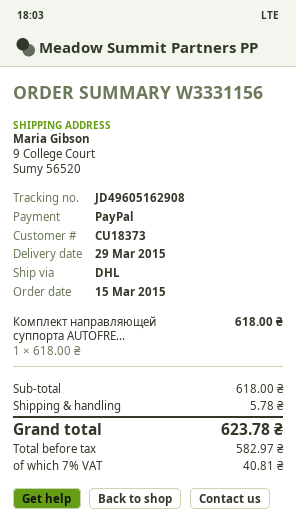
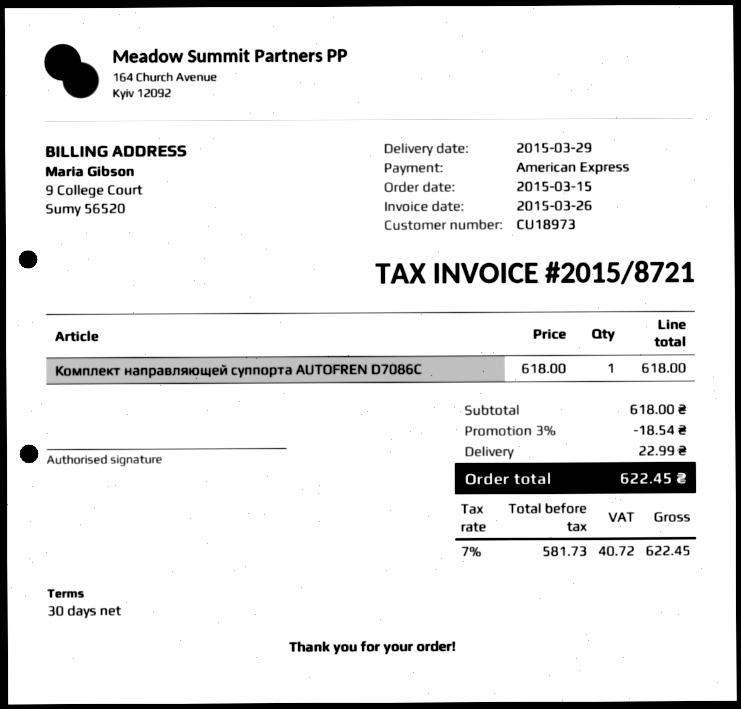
customer number: CU18373 -> CU18973
payment method: PayPal -> American Express
discount: none -> 3% = 18.54
shipping: 5.78 -> 22.99
net: 582.97 -> 581.73
tax: 7% = 40.81 -> 7% = 40.72
total: 623.78 -> 622.45

